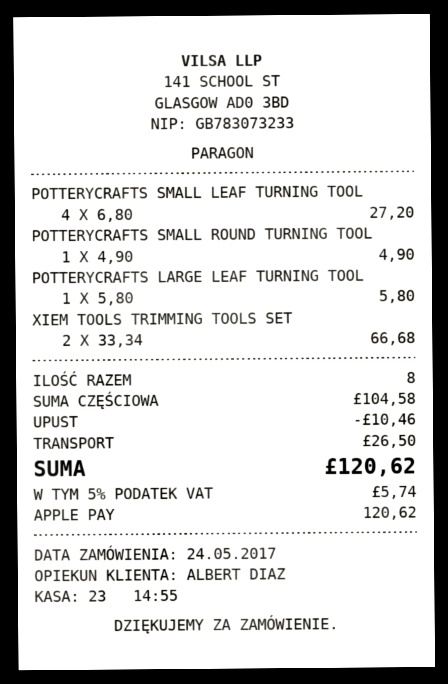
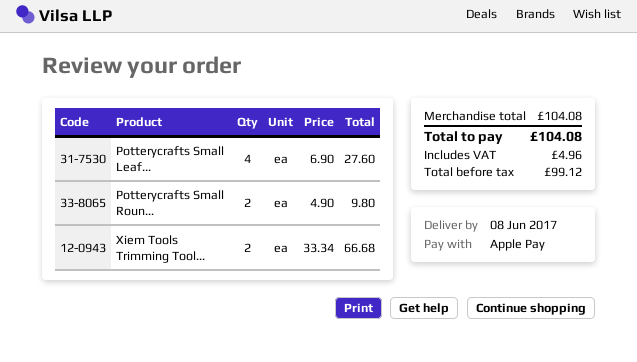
POTTERYCRAFTS SMALL LEAF TURNING TOOL: 4 x 6.80 = 27.20 -> 4 x 6.90 = 27.60
POTTERYCRAFTS SMALL ROUND TURNING TOOL: 1 x 4.90 = 4.90 -> 2 x 4.90 = 9.80
POTTERYCRAFTS LARGE LEAF TURNING TOOL: 1 x 5.80 = 5.80 -> none
subtotal: 104.58 -> 104.08
discount: 10.46 -> none
shipping: 26.50 -> none
tax: 5.74 -> 4.96
total: 120.62 -> 104.08

